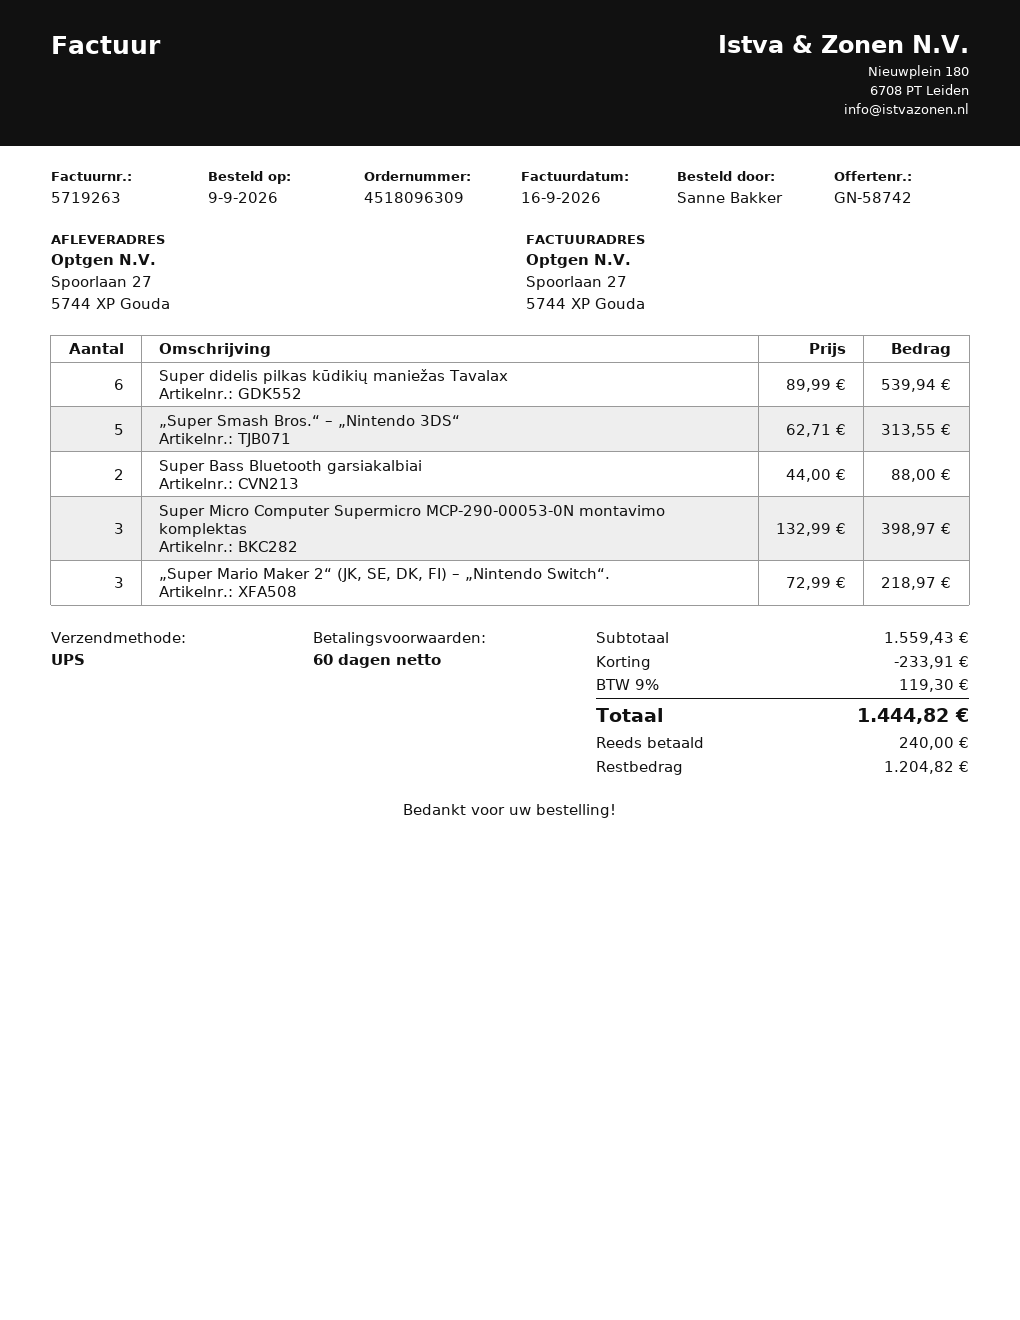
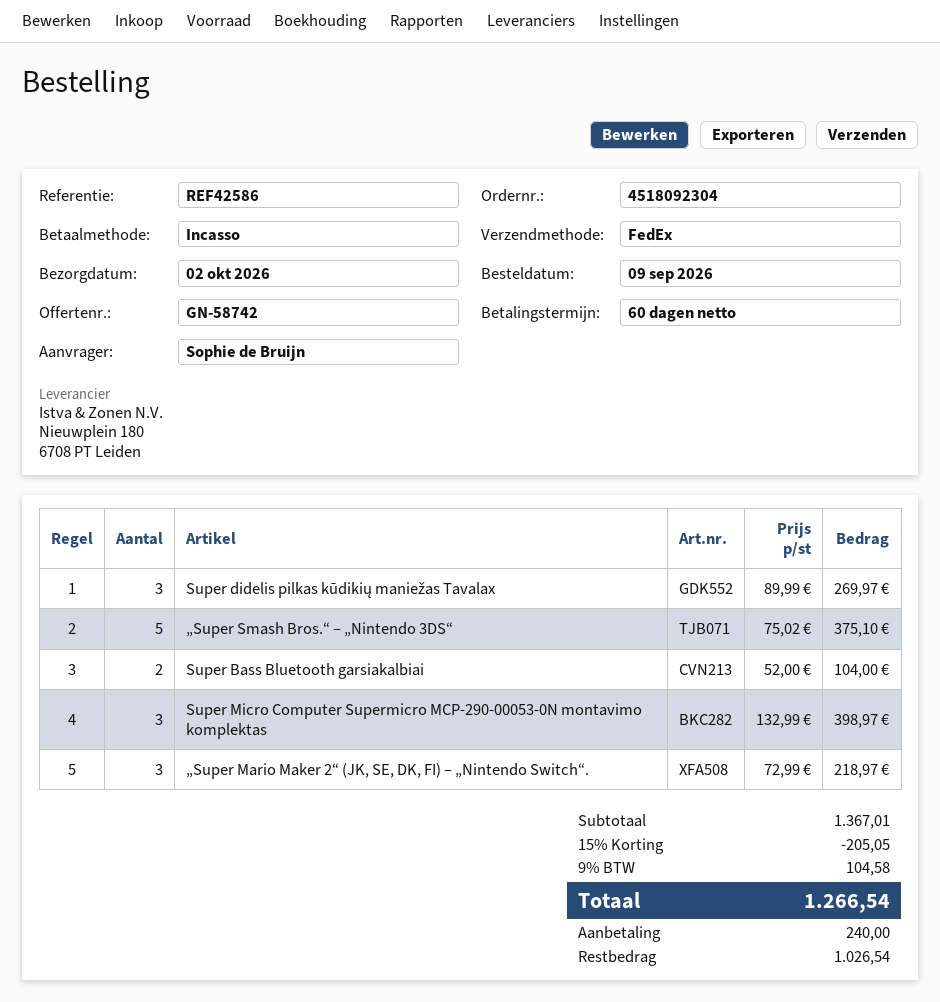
order number: 4518096309 -> 4518092304
ordered by: Sanne Bakker -> Sophie de Bruijn
shipping method: UPS -> FedEx
Super didelis pilkas kūdikių maniežas Tavalax: 6 x 89.99 = 539.94 -> 3 x 89.99 = 269.97
„Super Smash Bros.“ – „Nintendo 3DS“: 5 x 62.71 = 313.55 -> 5 x 75.02 = 375.10
Super Bass Bluetooth garsiakalbiai: 2 x 44.00 = 88.00 -> 2 x 52.00 = 104.00
subtotal: 1559.43 -> 1367.01
discount: 233.91 -> 205.05
tax: 9% = 119.30 -> 9% = 104.58
total: 1444.82 -> 1266.54
balance: 1204.82 -> 1026.54

